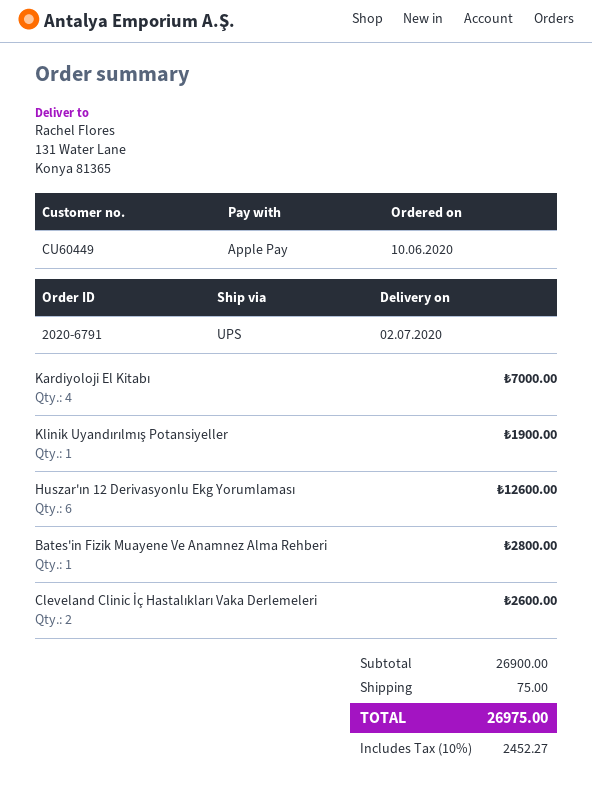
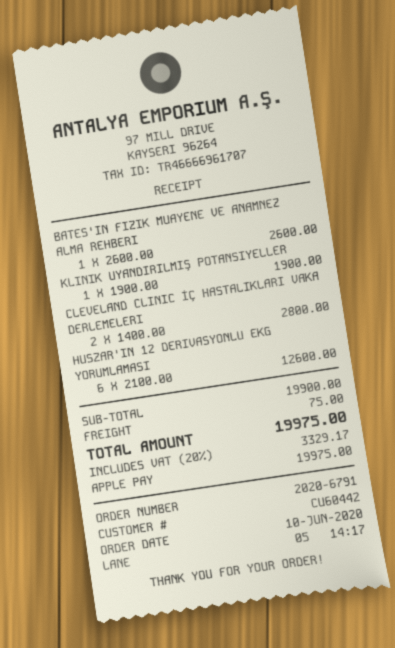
customer number: CU60449 -> CU60442
Kardiyoloji El Kitabı: 4 for 7000.00 -> none
Bates'in Fizik Muayene Ve Anamnez Alma Rehberi: 1 for 2800.00 -> 1 for 2600.00
Cleveland Clinic İç Hastalıkları Vaka Derlemeleri: 2 for 2600.00 -> 2 for 2800.00
subtotal: 26900.00 -> 19900.00
tax: 10% = 2452.27 -> 20% = 3329.17
total: 26975.00 -> 19975.00

